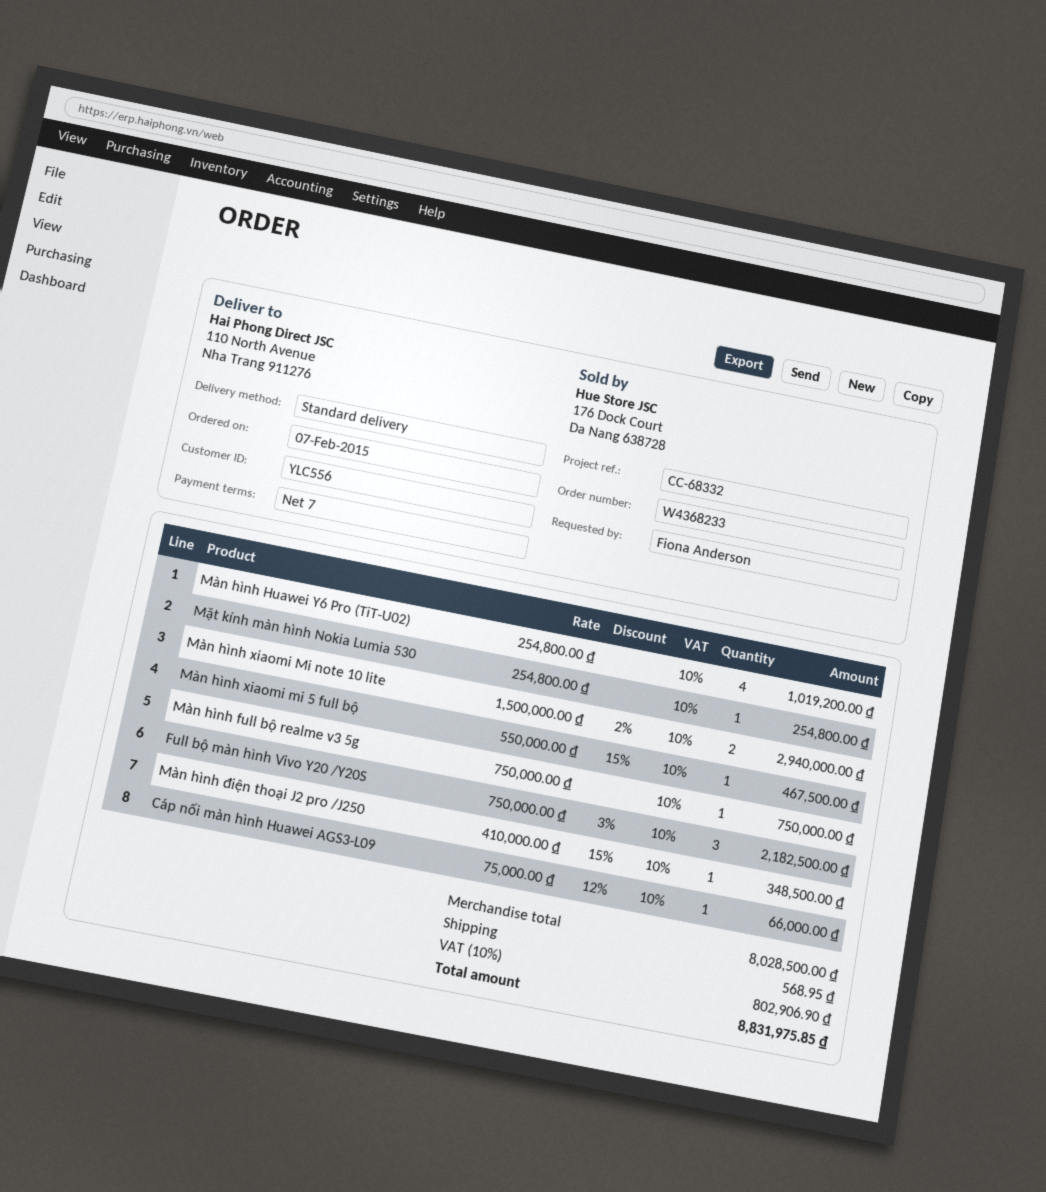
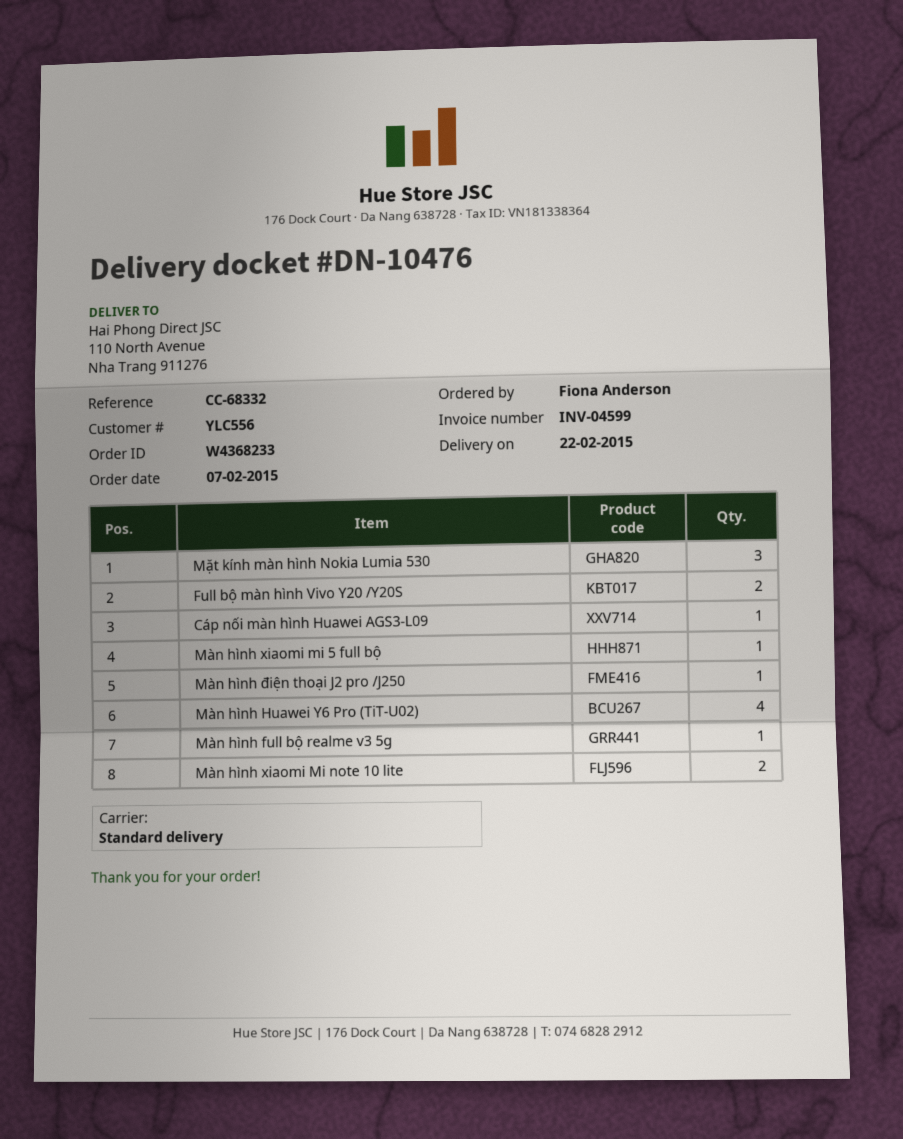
Mặt kính màn hình Nokia Lumia 530: 1 -> 3
Full bộ màn hình Vivo Y20 /Y20S: 3 -> 2

